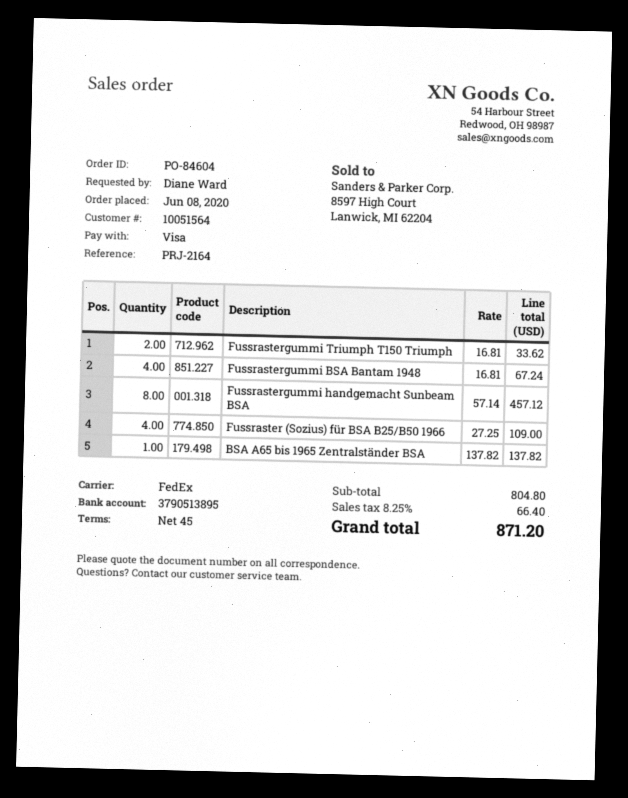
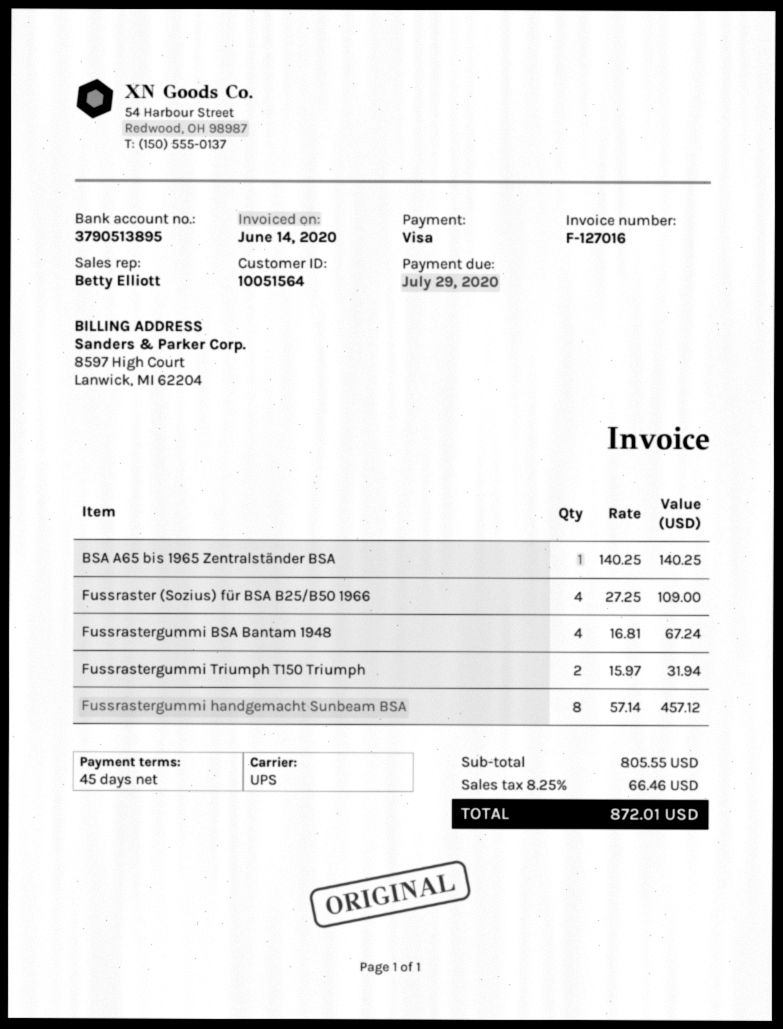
shipping method: FedEx -> UPS
Fussrastergummi Triumph T150 Triumph: 2 x 16.81 = 33.62 -> 2 x 15.97 = 31.94
BSA A65 bis 1965 Zentralständer BSA: 1 x 137.82 = 137.82 -> 1 x 140.25 = 140.25
subtotal: 804.80 -> 805.55
tax: 8.25% = 66.40 -> 8.25% = 66.46
total: 871.20 -> 872.01

